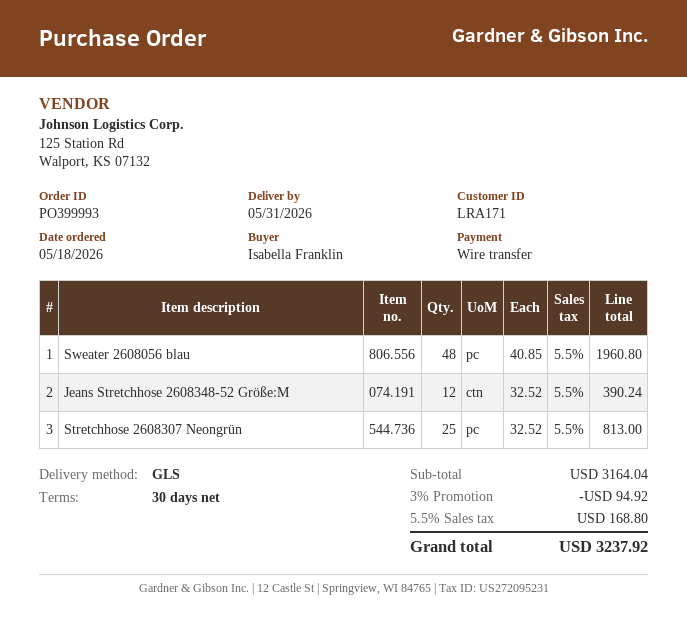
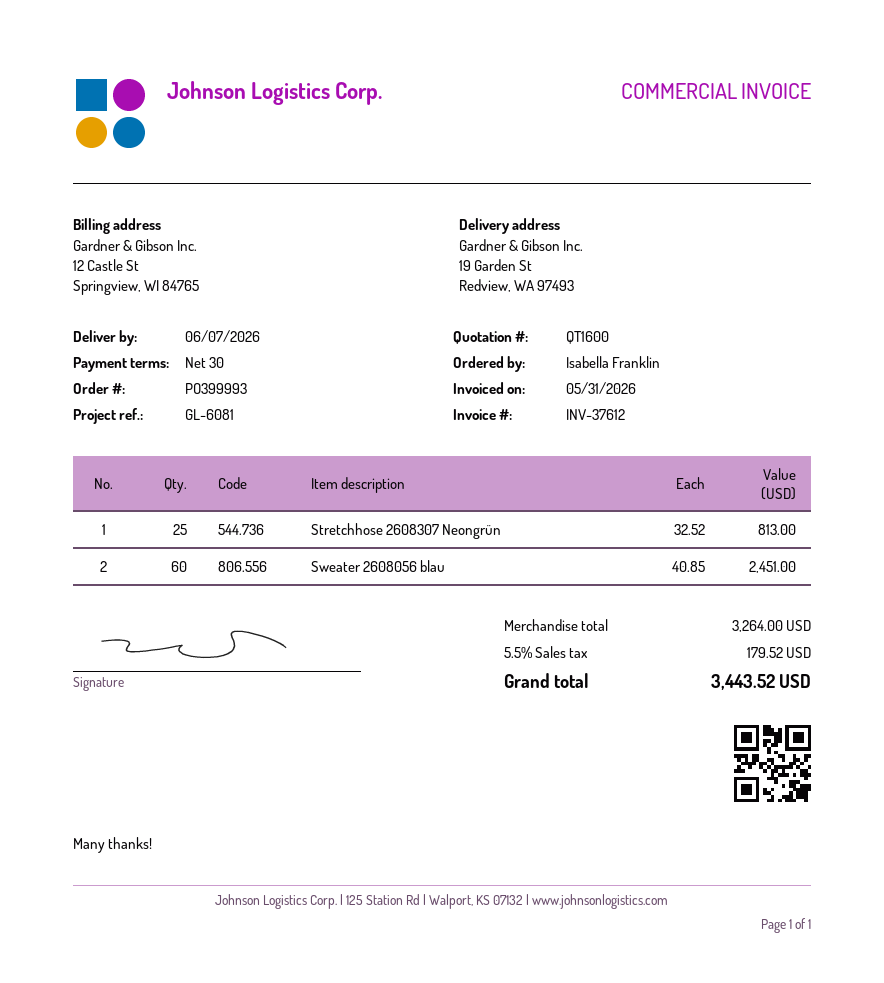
delivery date: 2026-05-31 -> 2026-06-07
Sweater 2608056 blau: 48 x 40.85 = 1960.80 -> 60 x 40.85 = 2451.00
Jeans Stretchhose 2608348-52 Größe:M: 12 x 32.52 = 390.24 -> none
subtotal: 3164.04 -> 3264.00
discount: 3% = 94.92 -> none
tax: 5.5% = 168.80 -> 5.5% = 179.52
total: 3237.92 -> 3443.52

